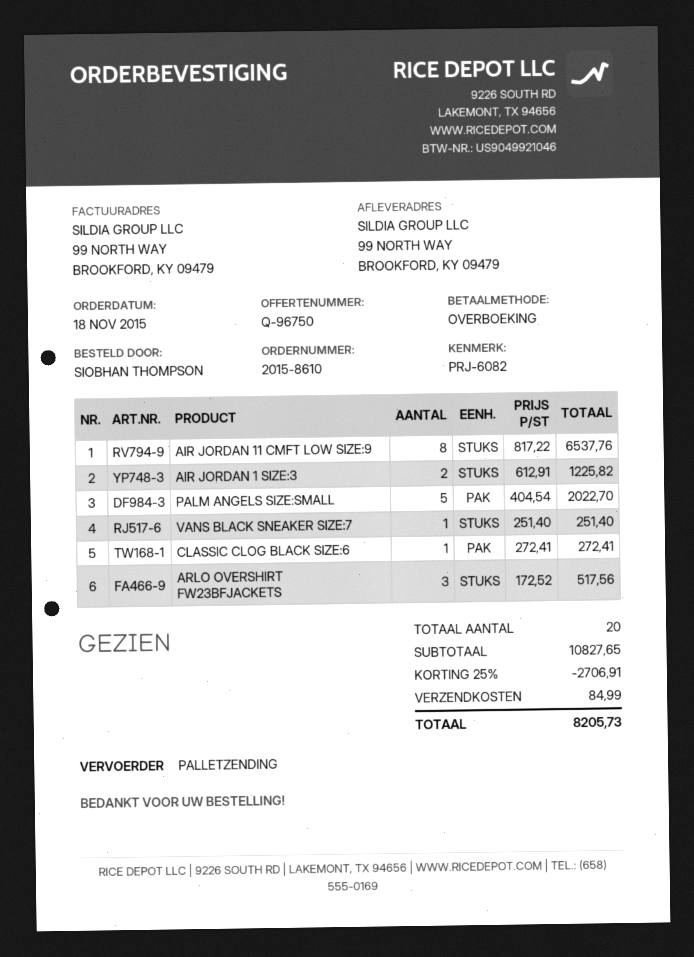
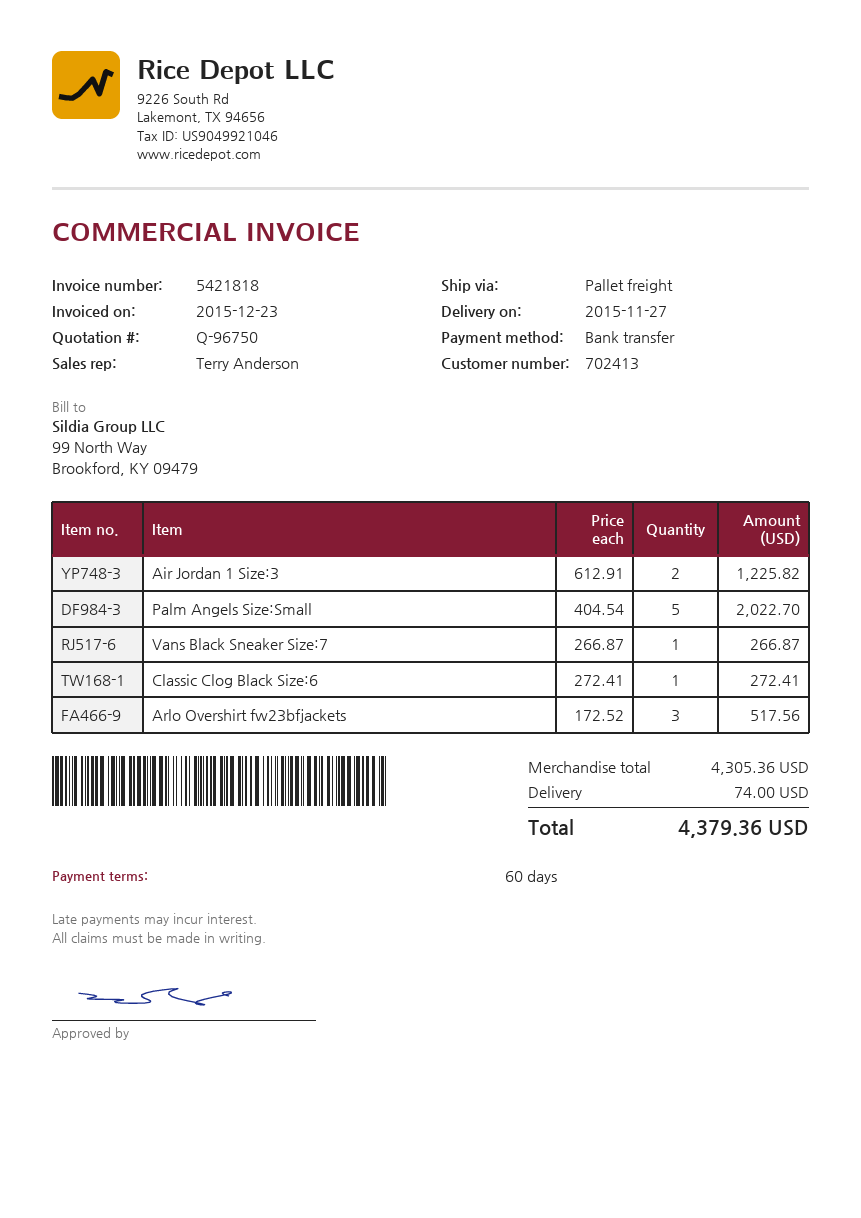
AIR JORDAN 11 CMFT LOW SIZE:9: 8 x 817.22 = 6537.76 -> none
VANS BLACK SNEAKER SIZE:7: 1 x 251.40 = 251.40 -> 1 x 266.87 = 266.87
subtotal: 10827.65 -> 4305.36
discount: 25% = 2706.91 -> none
shipping: 84.99 -> 74.00
total: 8205.73 -> 4379.36

